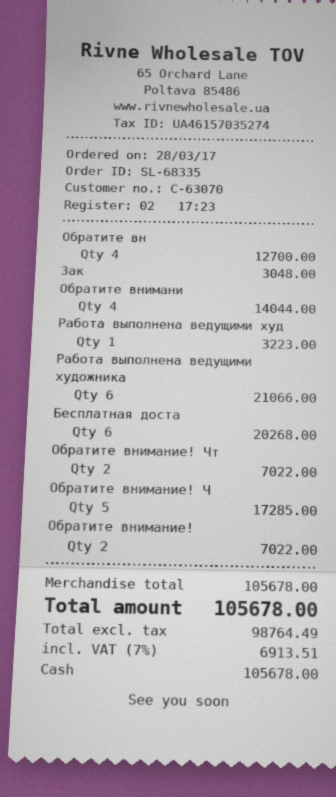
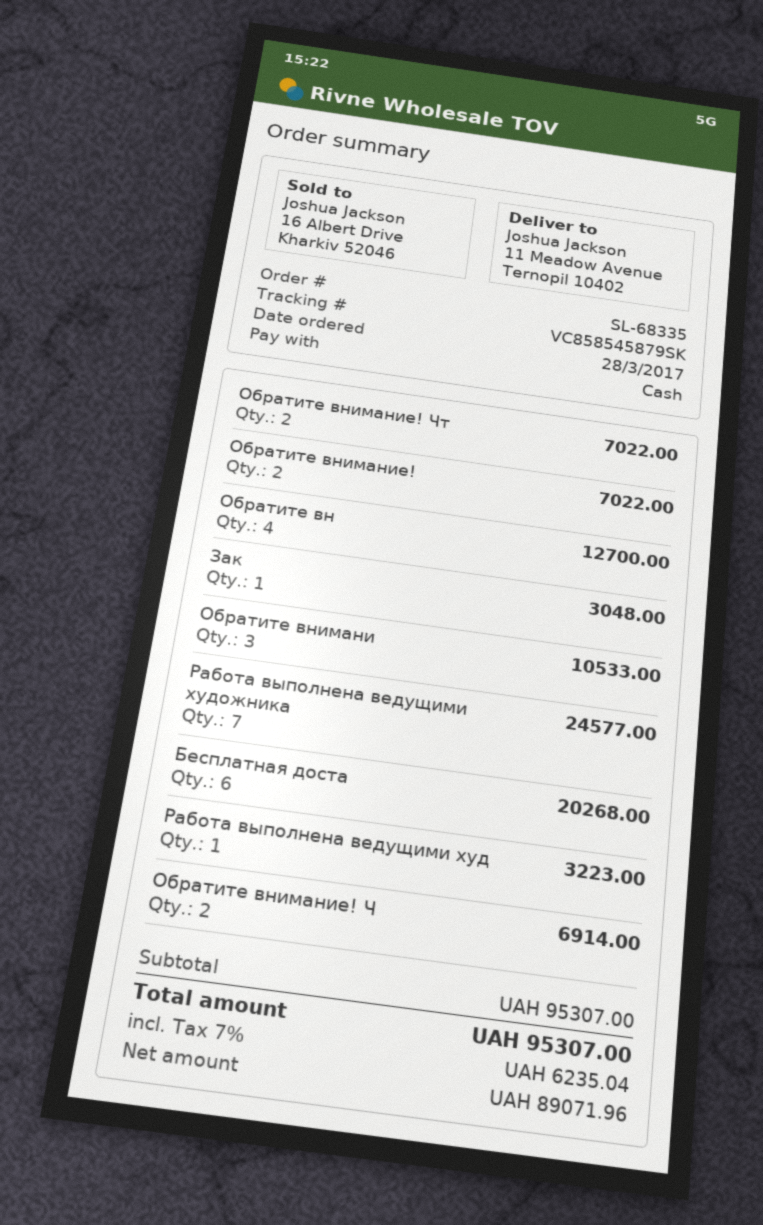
Обратите внимани: 4 for 14044.00 -> 3 for 10533.00
Работа выполнена ведущими художника: 6 for 21066.00 -> 7 for 24577.00
Обратите внимание! Ч: 5 for 17285.00 -> 2 for 6914.00
subtotal: 105678.00 -> 95307.00
net: 98764.49 -> 89071.96
tax: 7% = 6913.51 -> 7% = 6235.04
total: 105678.00 -> 95307.00

